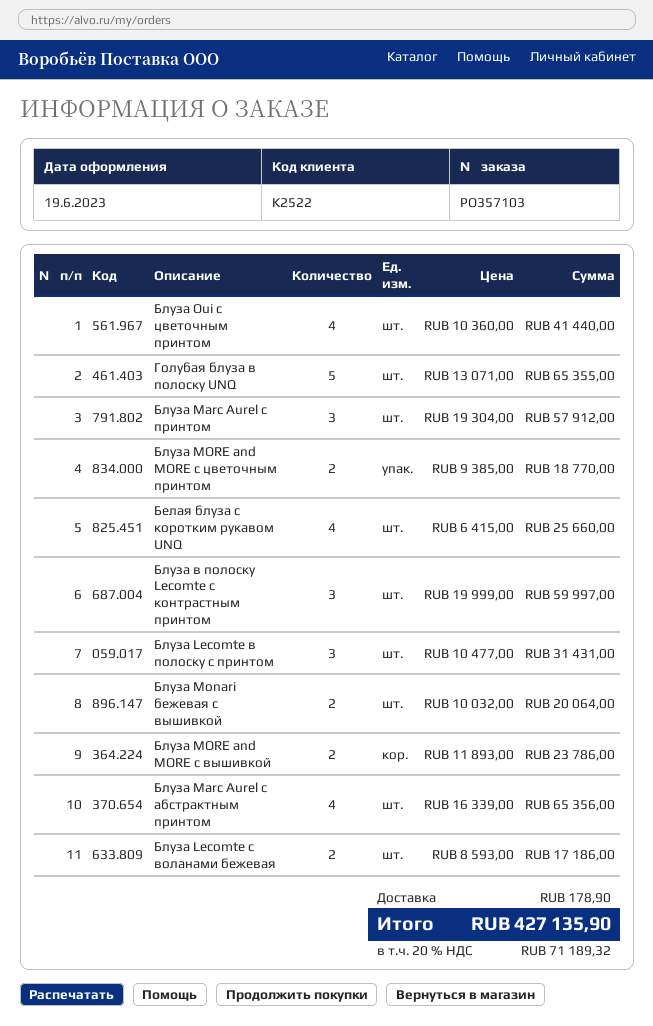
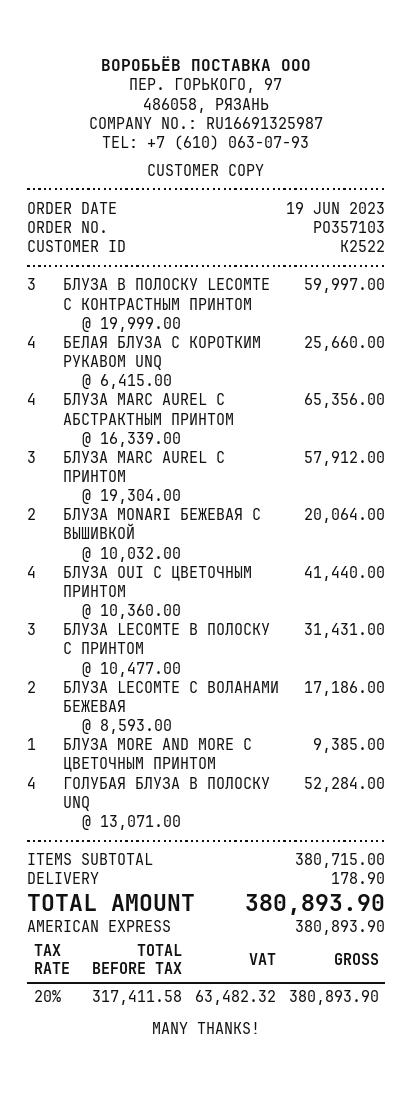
Голубая блуза в полоску UNQ: 5 x 13071.00 = 65355.00 -> 4 x 13071.00 = 52284.00
Блуза MORE and MORE с цветочным принтом: 2 x 9385.00 = 18770.00 -> 1 x 9385.00 = 9385.00
Блуза MORE and MORE с вышивкой: 2 x 11893.00 = 23786.00 -> none
tax: 20% = 71189.32 -> 20% = 63482.32
total: 427135.90 -> 380893.90

